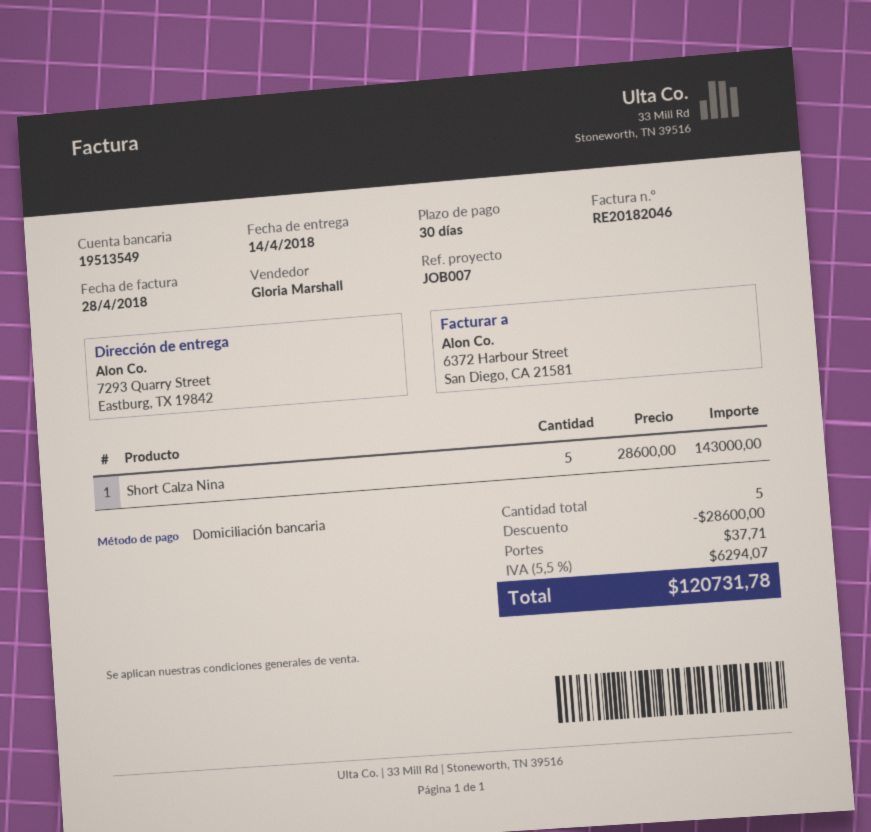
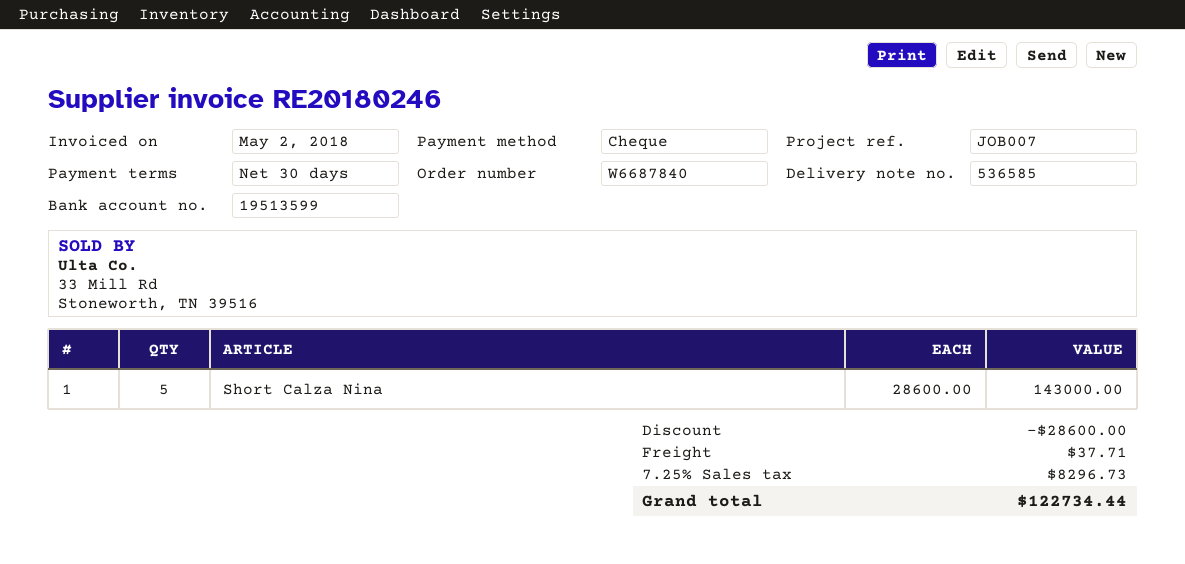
invoice number: RE20182046 -> RE20180246
invoice date: 2018-04-28 -> 2018-05-02
payment method: direct debit -> cheque
bank account: 19513549 -> 19513599
tax: 5.5% = 6294.07 -> 7.25% = 8296.73
total: 120731.78 -> 122734.44

